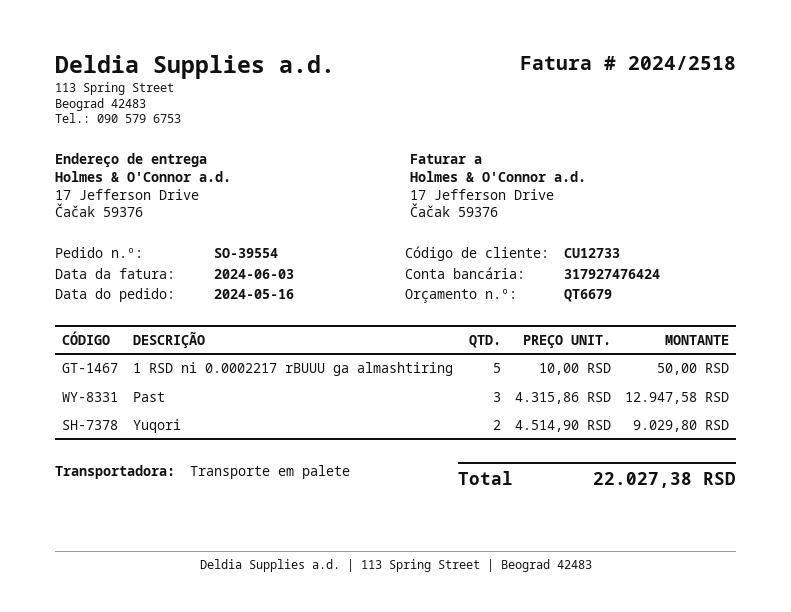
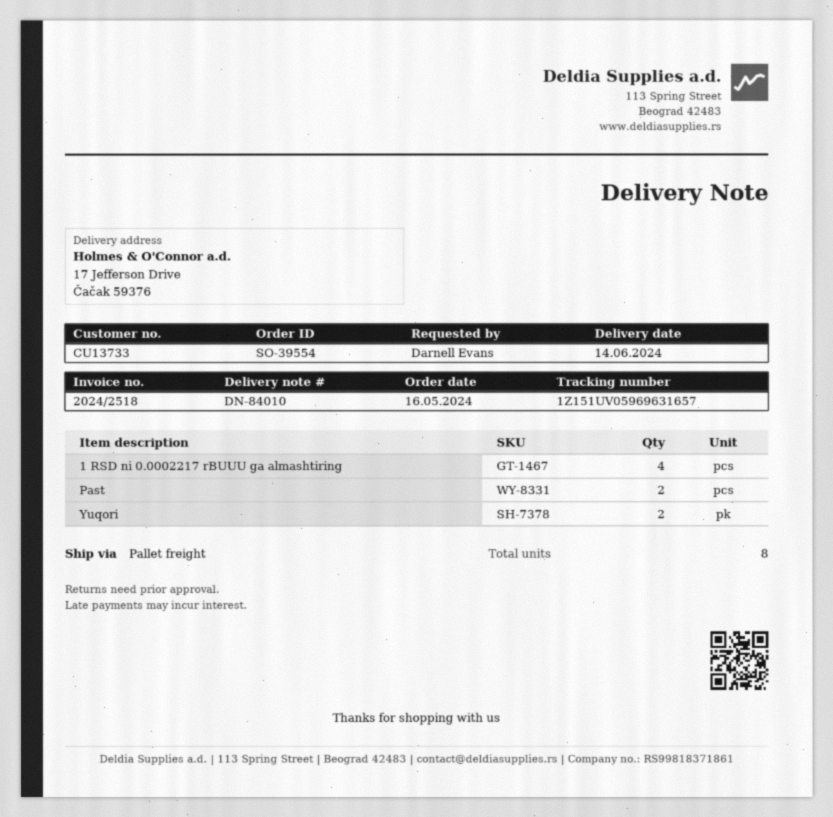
customer number: CU12733 -> CU13733
1 RSD ni 0.0002217 rBUUU ga almashtiring: 5 -> 4
Past: 3 -> 2

